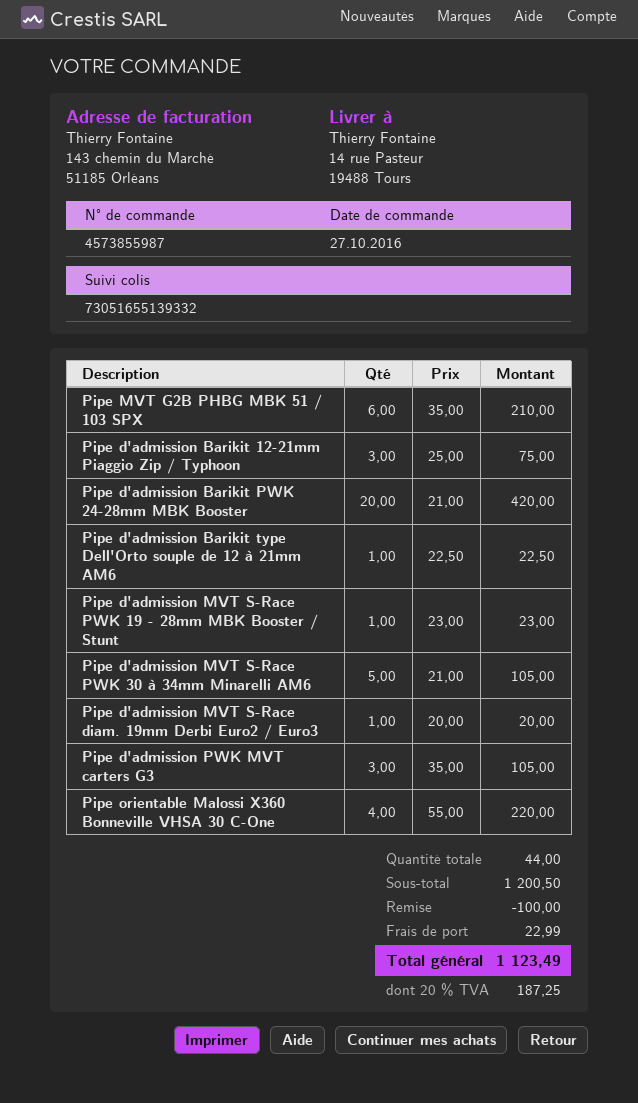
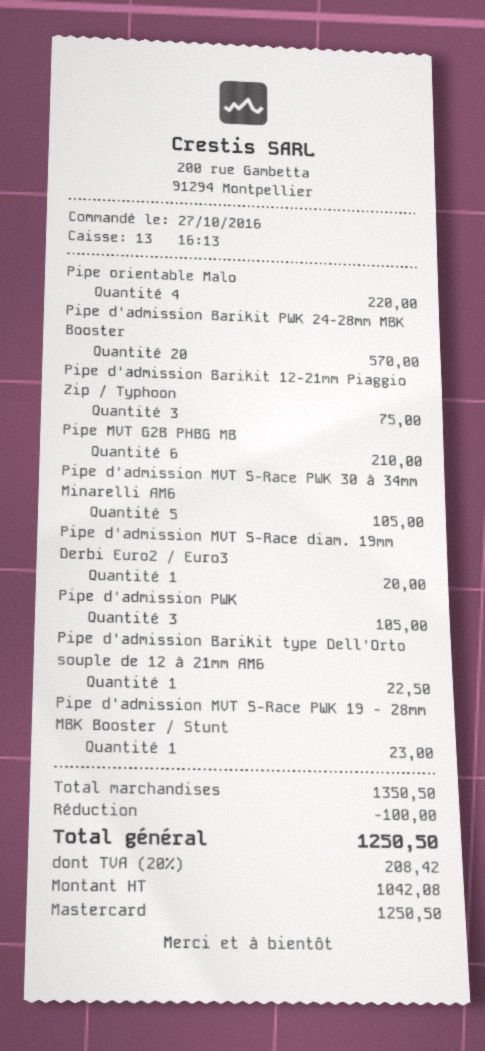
Pipe d'admission Barikit PWK 24-28mm MBK Booster: 20 for 420.00 -> 20 for 570.00
subtotal: 1200.50 -> 1350.50
shipping: 22.99 -> none
tax: 20% = 187.25 -> 20% = 208.42
total: 1123.49 -> 1250.50

